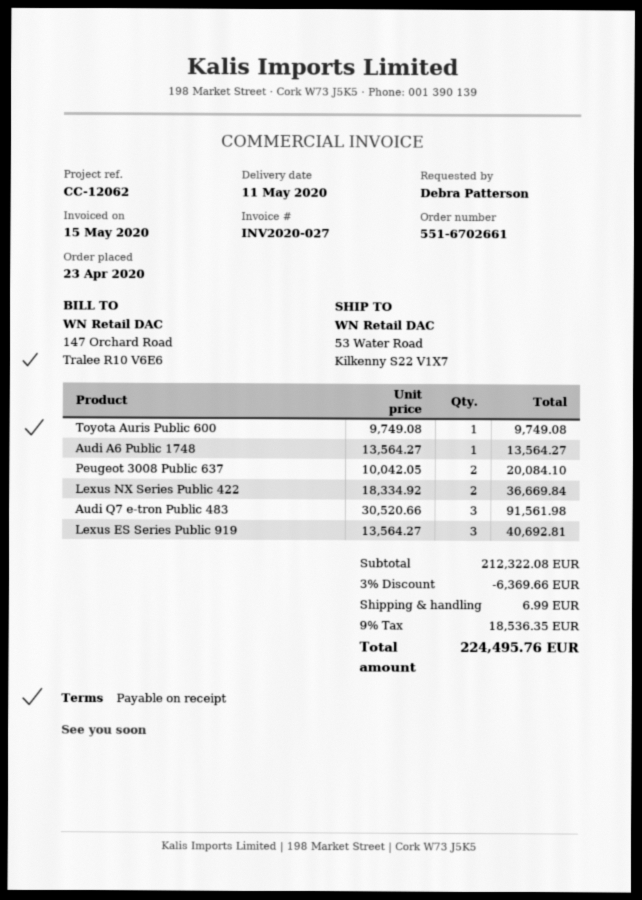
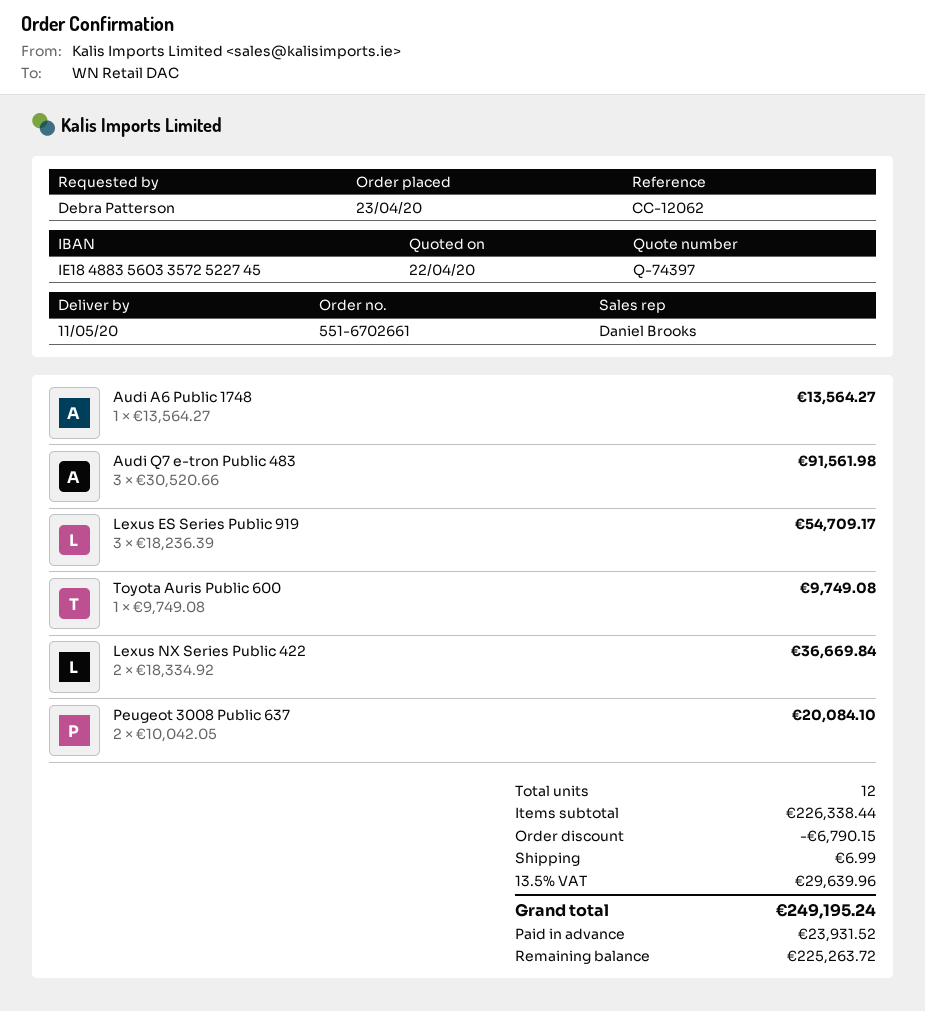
Lexus ES Series Public 919: 3 x 13564.27 = 40692.81 -> 3 x 18236.39 = 54709.17
subtotal: 212322.08 -> 226338.44
discount: 6369.66 -> 6790.15
tax: 9% = 18536.35 -> 13.5% = 29639.96
total: 224495.76 -> 249195.24

